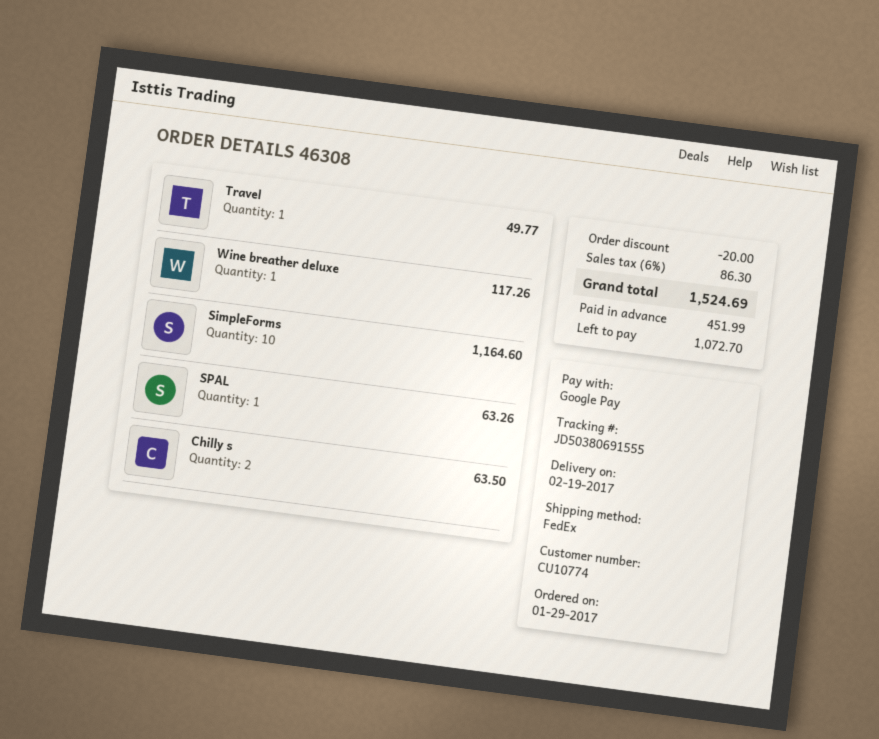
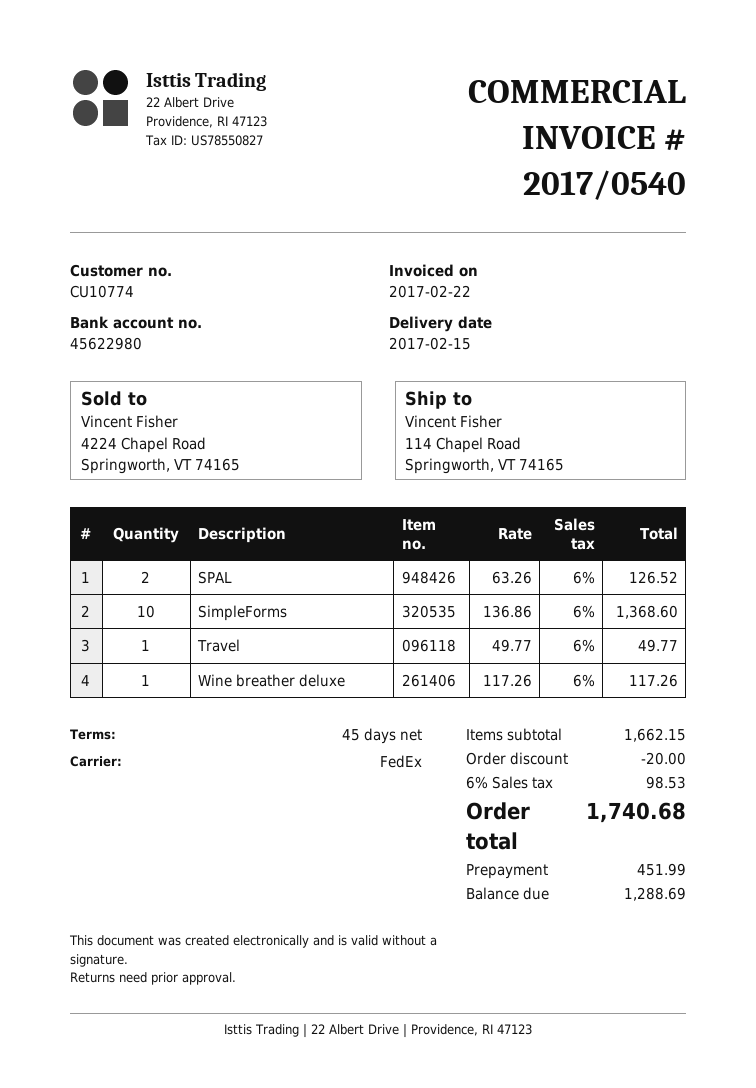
delivery date: 2017-02-19 -> 2017-02-15
SimpleForms: 10 for 1164.60 -> 10 for 1368.60
SPAL: 1 for 63.26 -> 2 for 126.52
Chilly s: 2 for 63.50 -> none
tax: 6% = 86.30 -> 6% = 98.53
total: 1524.69 -> 1740.68
balance: 1072.70 -> 1288.69

